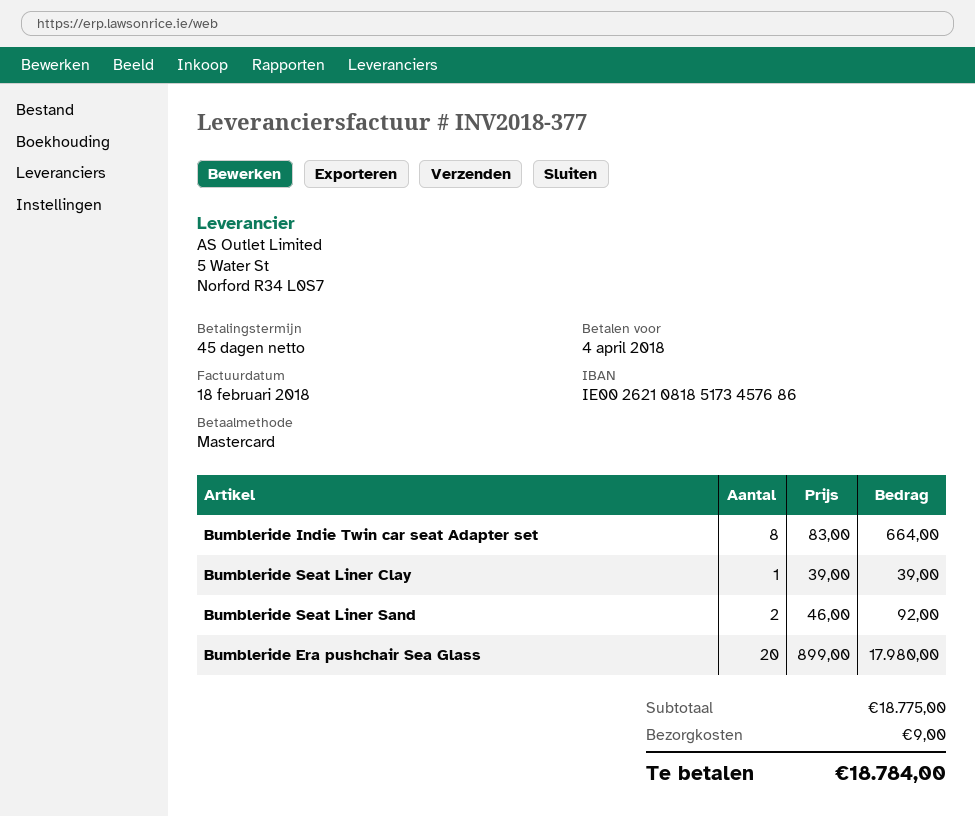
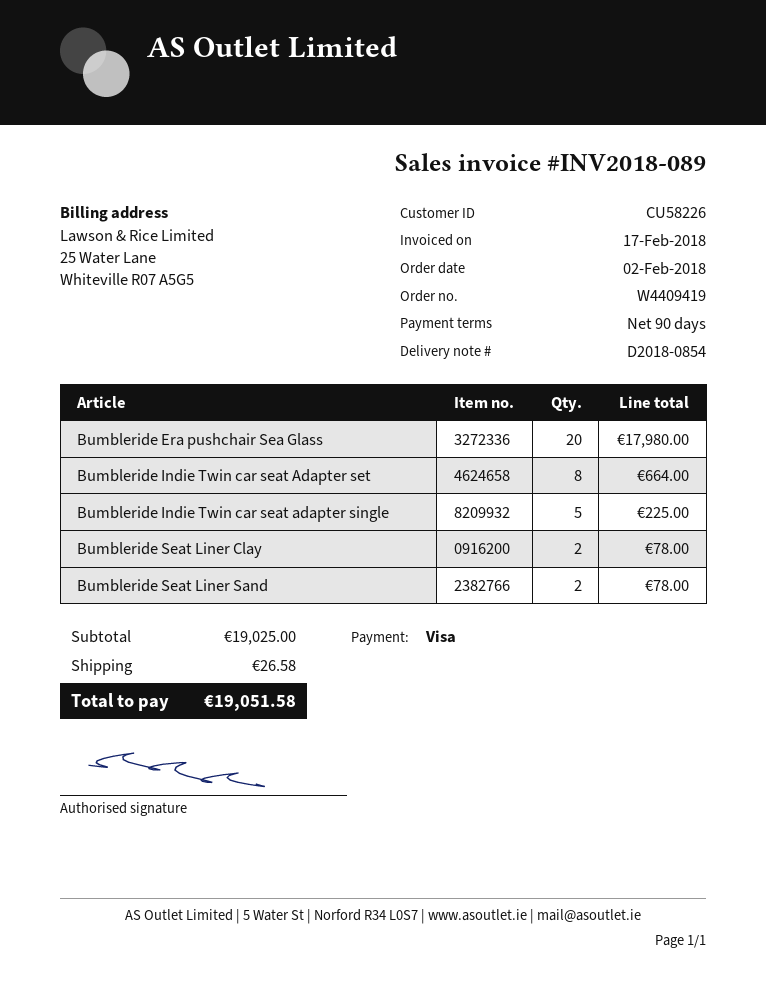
invoice number: INV2018-377 -> INV2018-089
invoice date: 2018-02-18 -> 2018-02-17
payment terms: 45 days -> 90 days
payment method: Mastercard -> Visa
Bumbleride Seat Liner Clay: 1 for 39.00 -> 2 for 78.00
Bumbleride Seat Liner Sand: 2 for 92.00 -> 2 for 78.00
Bumbleride Indie Twin car seat adapter single: none -> 5 for 225.00
subtotal: 18775.00 -> 19025.00
shipping: 9.00 -> 26.58
total: 18784.00 -> 19051.58

